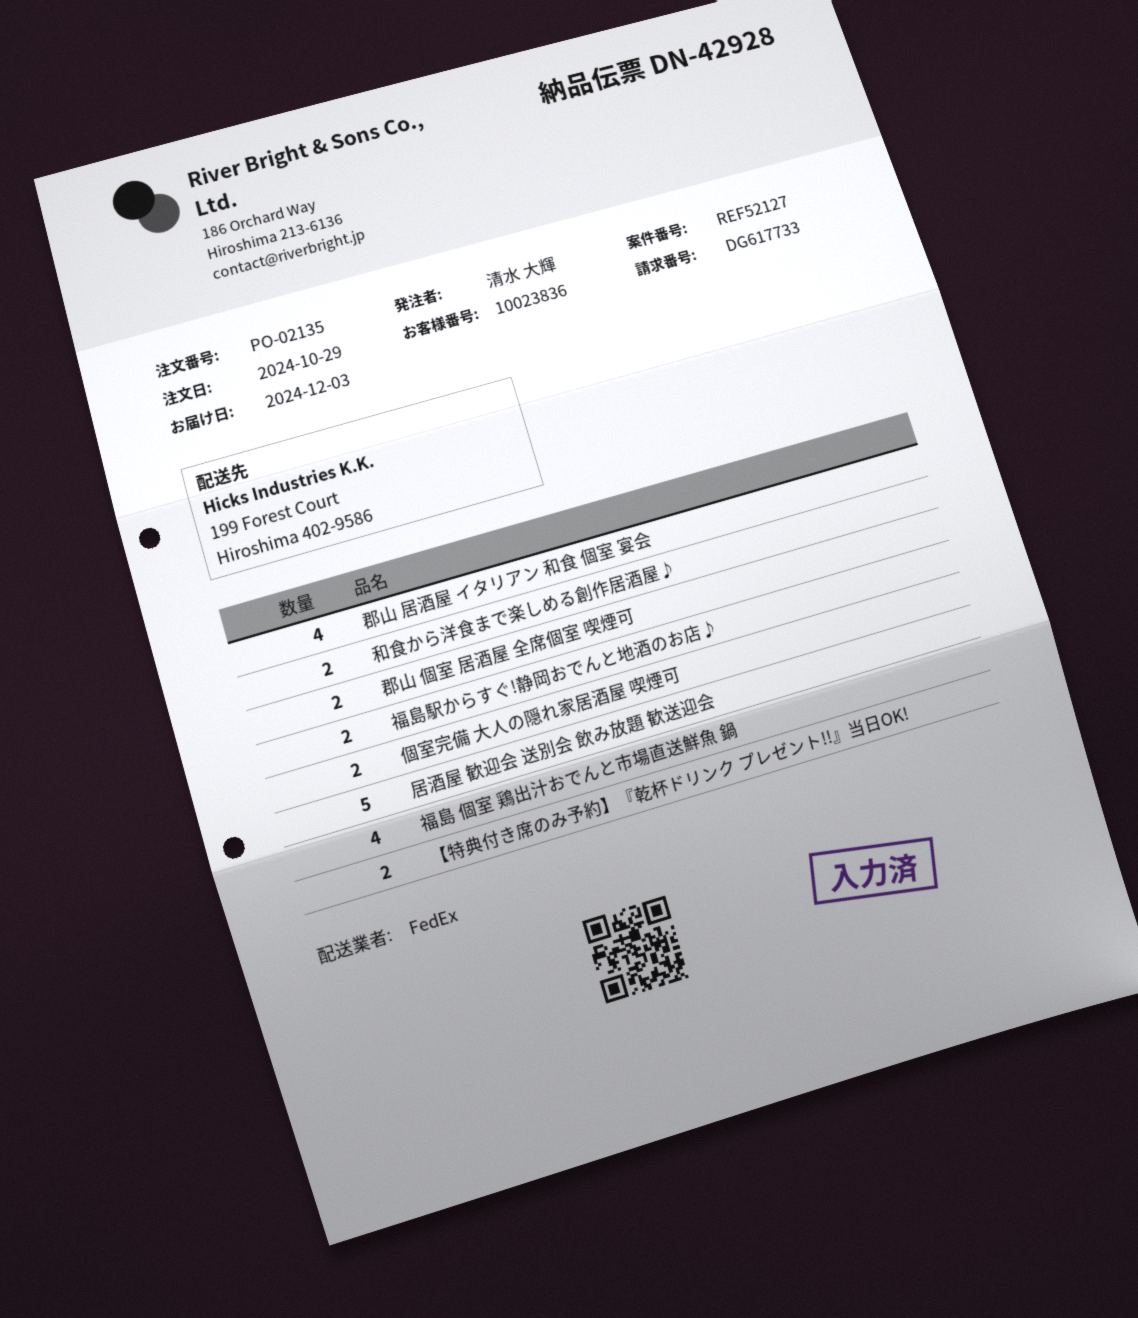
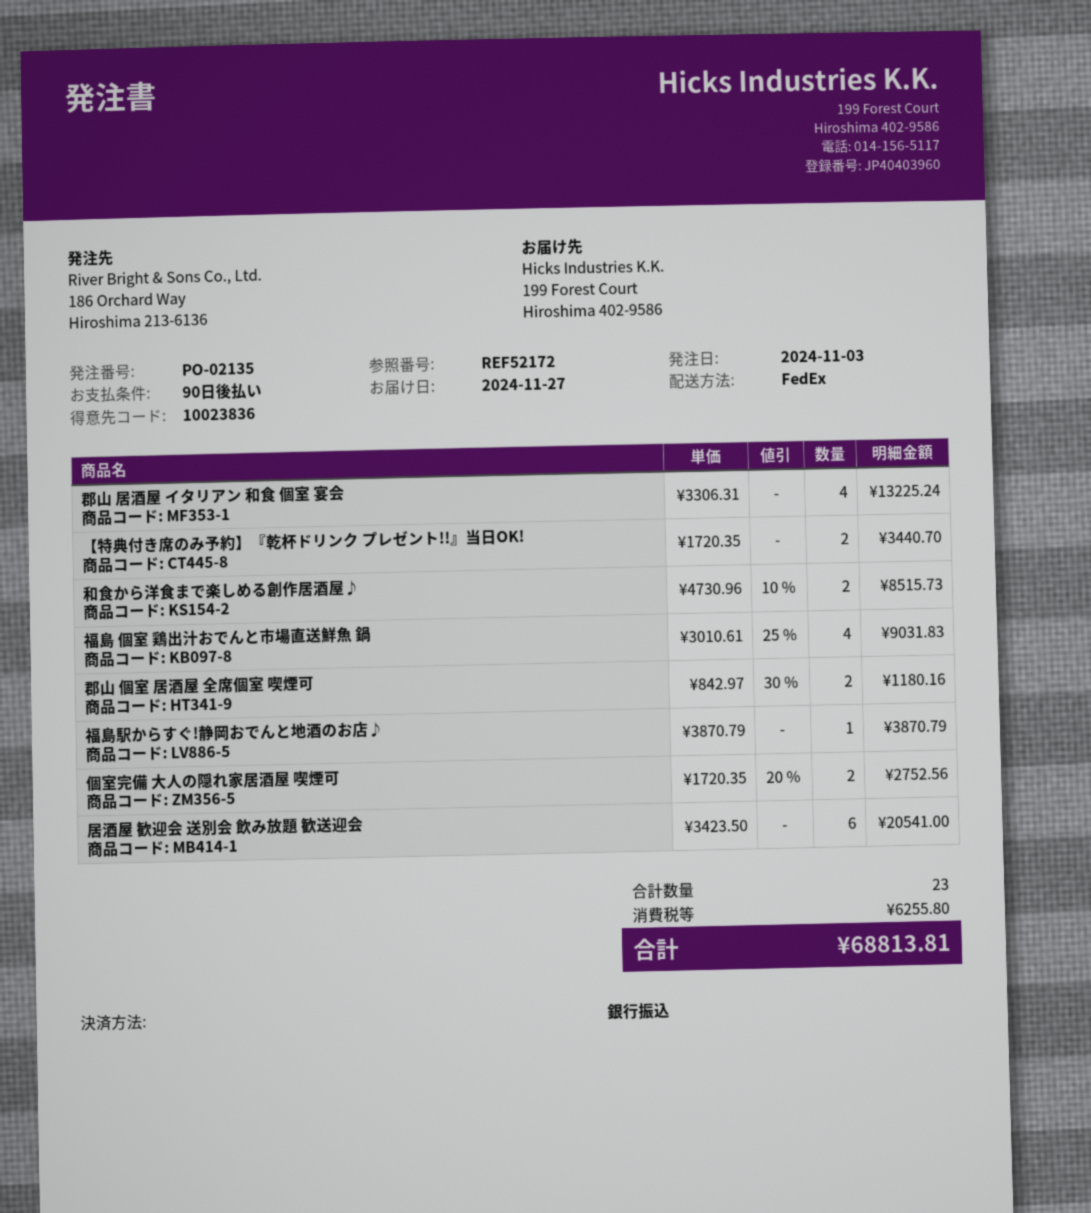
order date: 2024-10-29 -> 2024-11-03
delivery date: 2024-12-03 -> 2024-11-27
reference: REF52127 -> REF52172
福島駅からすぐ!静岡おでんと地酒のお店♪: 2 -> 1
居酒屋 歓迎会 送別会 飲み放題 歓送迎会: 5 -> 6

